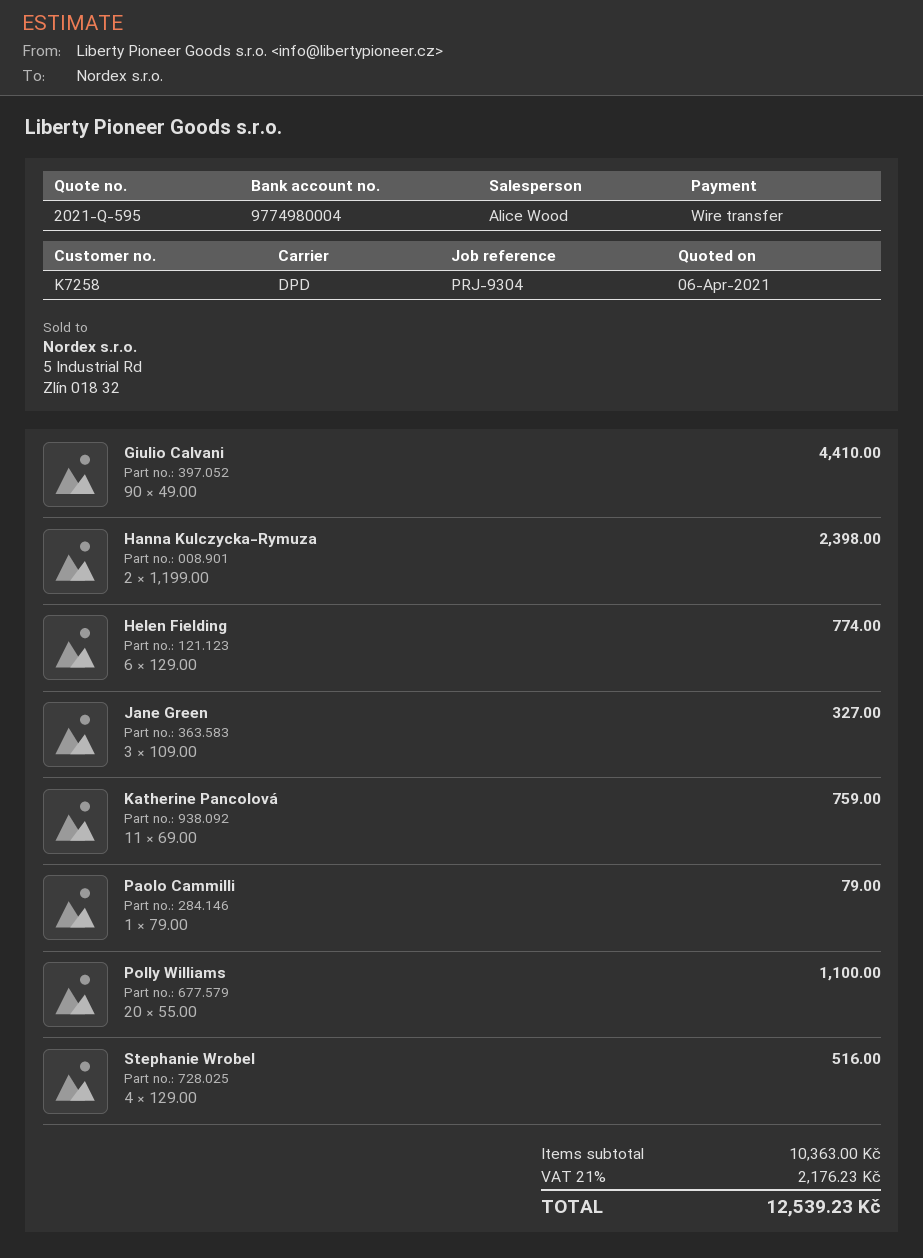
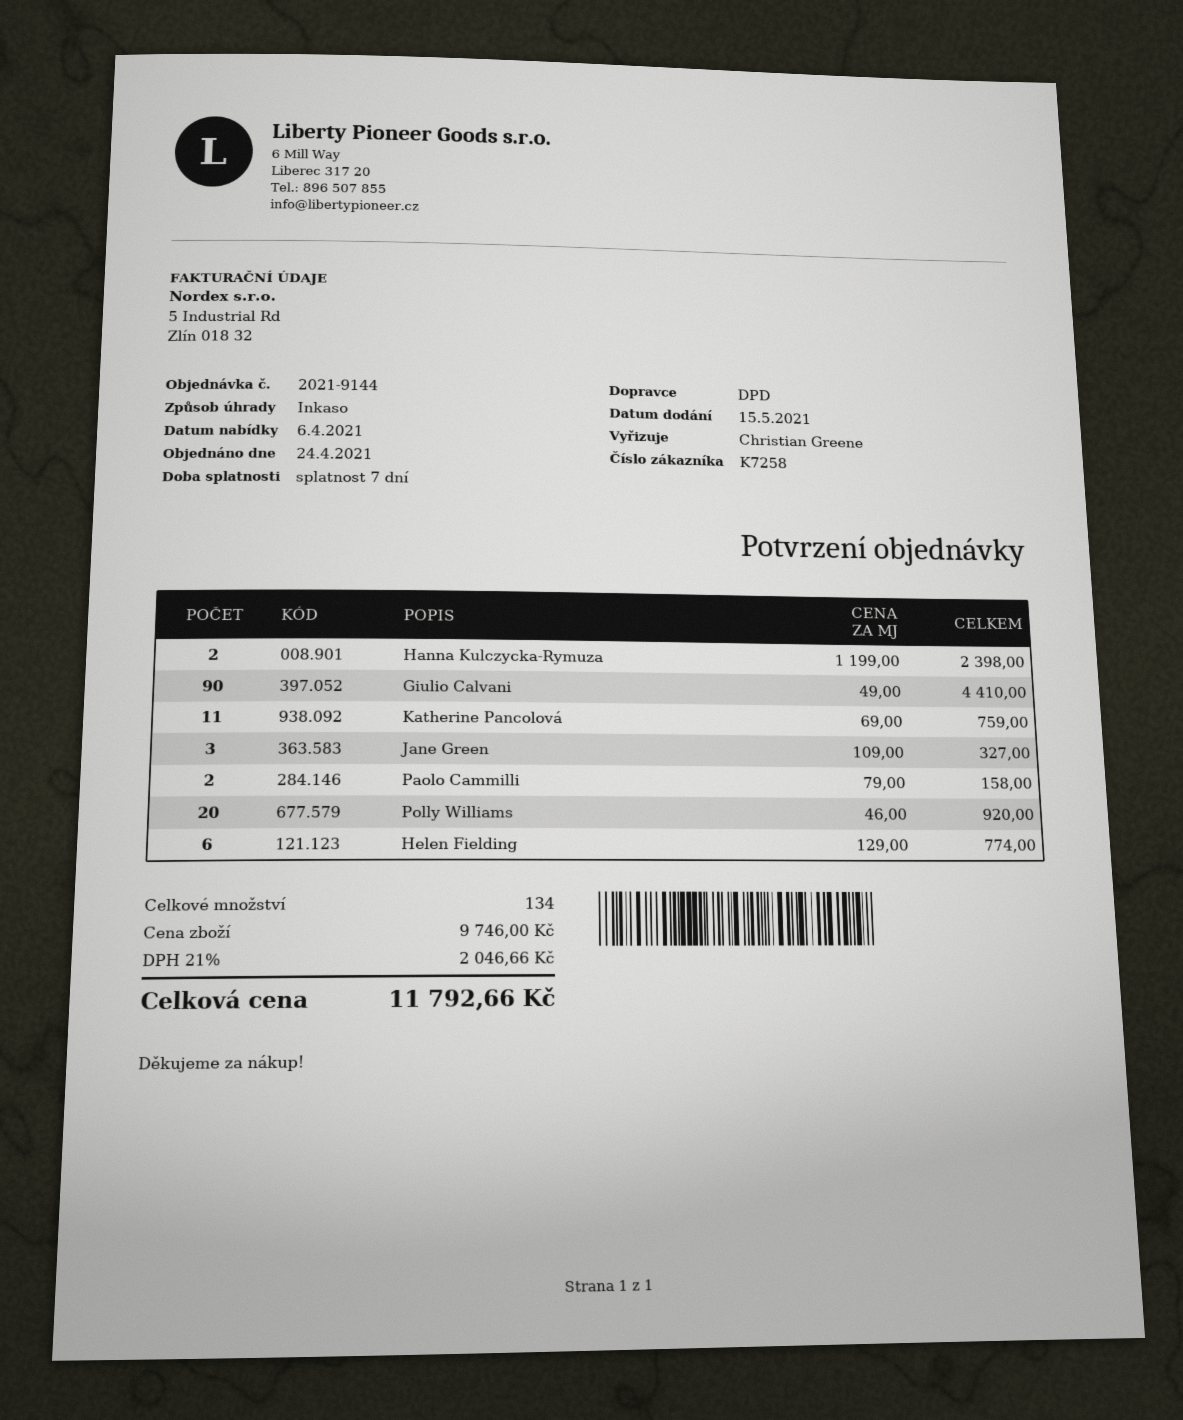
sales rep: Alice Wood -> Christian Greene
payment method: bank transfer -> direct debit
Paolo Cammilli: 1 x 79.00 = 79.00 -> 2 x 79.00 = 158.00
Polly Williams: 20 x 55.00 = 1100.00 -> 20 x 46.00 = 920.00
Stephanie Wrobel: 4 x 129.00 = 516.00 -> none
subtotal: 10363.00 -> 9746.00
tax: 21% = 2176.23 -> 21% = 2046.66
total: 12539.23 -> 11792.66

